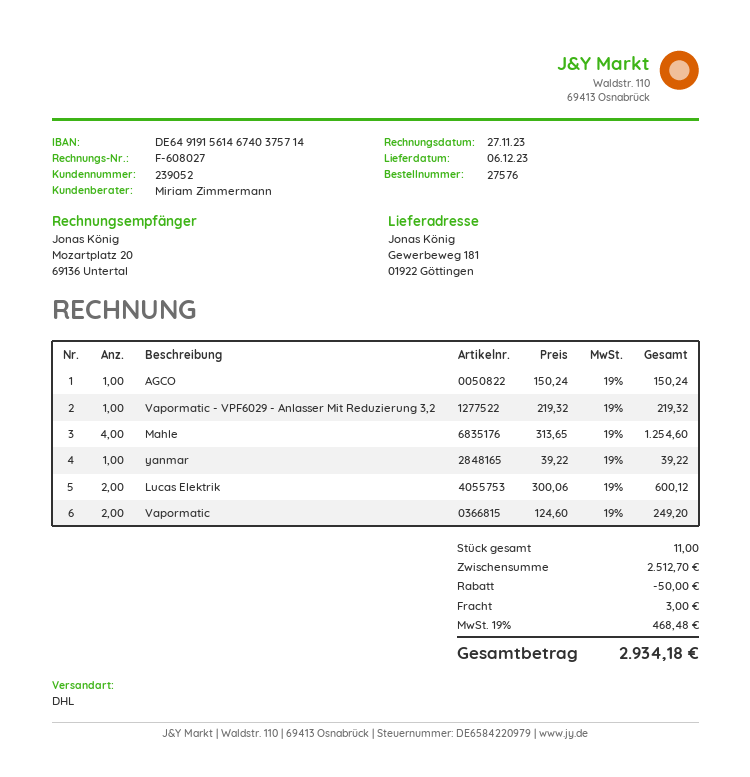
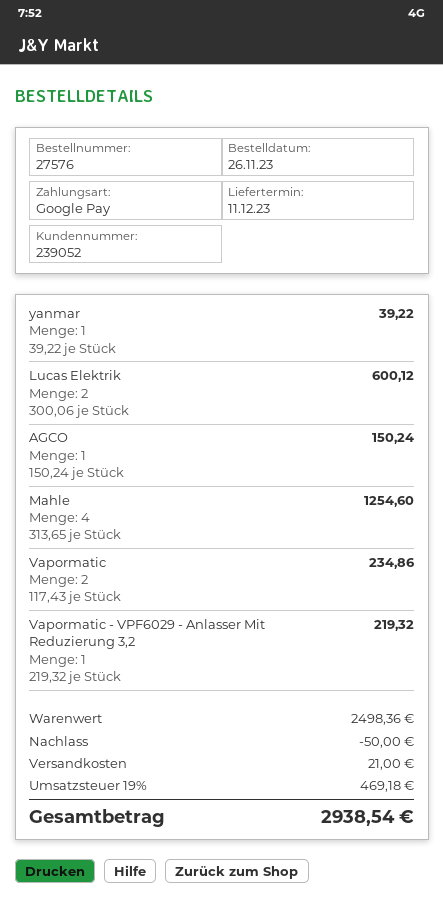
delivery date: 2023-12-06 -> 2023-12-11
Vapormatic: 2 x 124.60 = 249.20 -> 2 x 117.43 = 234.86
subtotal: 2512.70 -> 2498.36
shipping: 3.00 -> 21.00
tax: 19% = 468.48 -> 19% = 469.18
total: 2934.18 -> 2938.54

